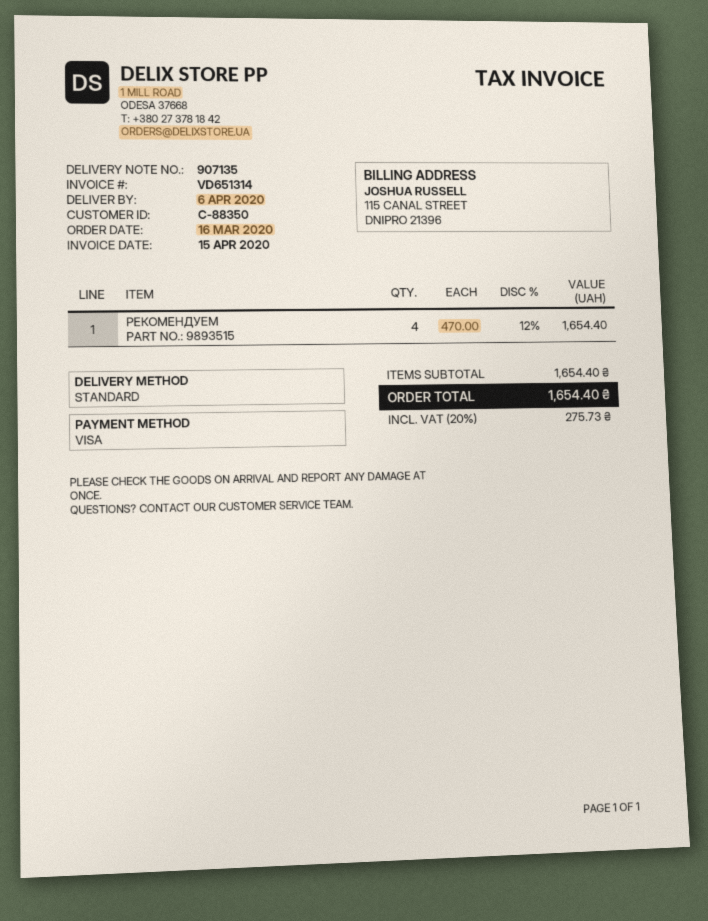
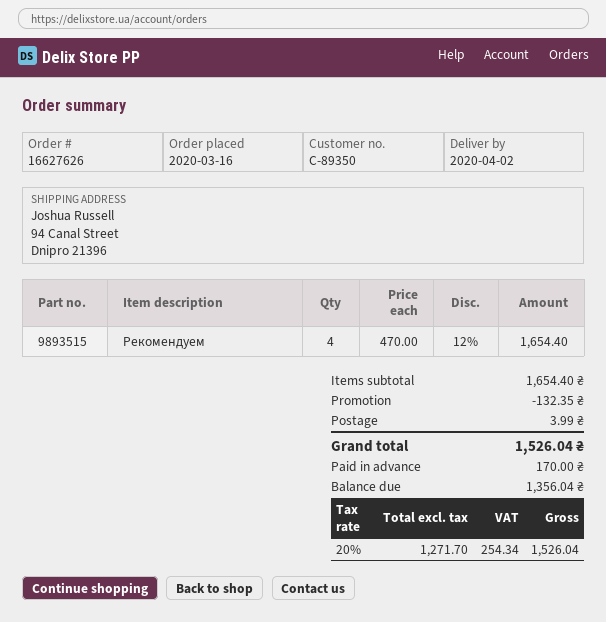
delivery date: 2020-04-06 -> 2020-04-02
customer number: C-88350 -> C-89350
discount: none -> 132.35
shipping: none -> 3.99
tax: 20% = 275.73 -> 20% = 254.34
total: 1654.40 -> 1526.04

